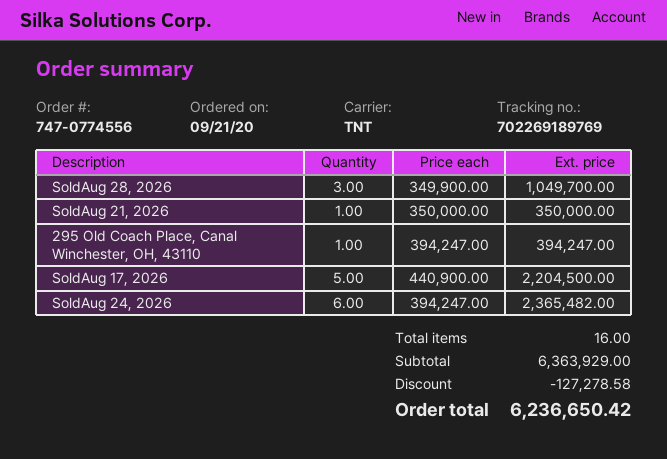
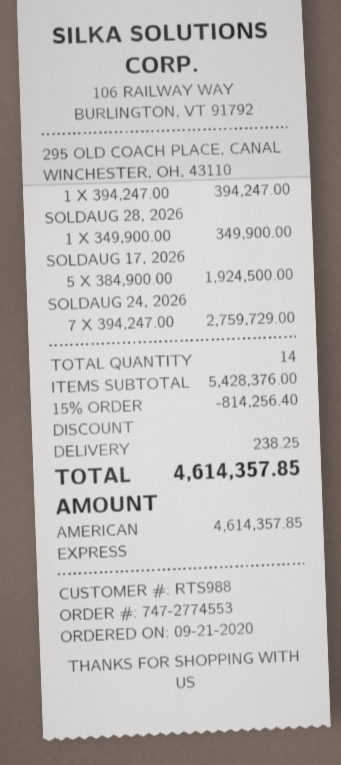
order number: 747-0774556 -> 747-2774553
SoldAug 28, 2026: 3 x 349900.00 = 1049700.00 -> 1 x 349900.00 = 349900.00
SoldAug 21, 2026: 1 x 350000.00 = 350000.00 -> none
SoldAug 17, 2026: 5 x 440900.00 = 2204500.00 -> 5 x 384900.00 = 1924500.00
SoldAug 24, 2026: 6 x 394247.00 = 2365482.00 -> 7 x 394247.00 = 2759729.00
total quantity: 16 -> 14
subtotal: 6363929.00 -> 5428376.00
discount: 127278.58 -> 814256.40
shipping: none -> 238.25
total: 6236650.42 -> 4614357.85

